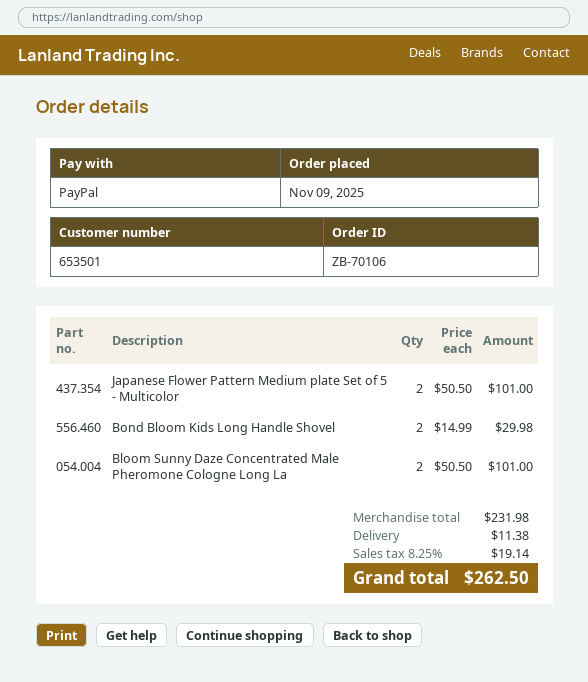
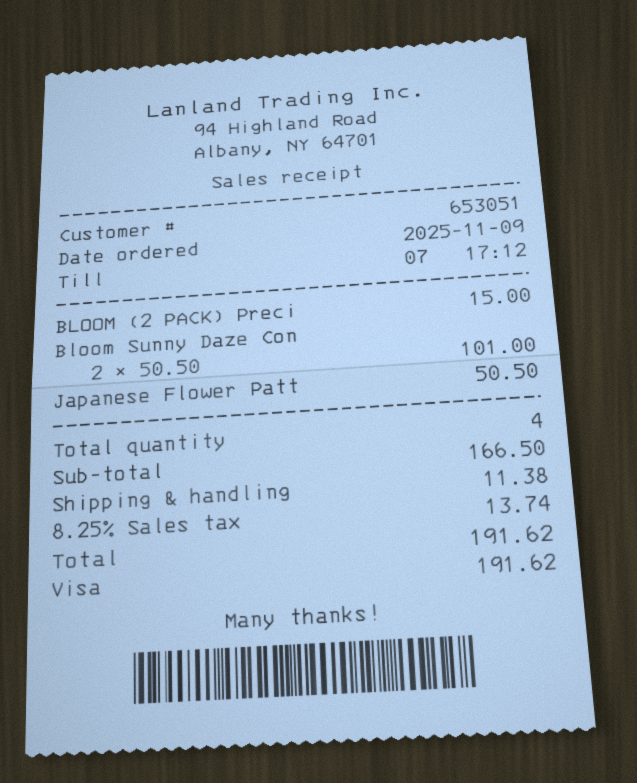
customer number: 653501 -> 653051
payment method: PayPal -> Visa
Japanese Flower Pattern Medium plate Set of 5 - Multicolor: 2 x 50.50 = 101.00 -> 1 x 50.50 = 50.50
Bond Bloom Kids Long Handle Shovel: 2 x 14.99 = 29.98 -> none
BLOOM (2 PACK) Preci: none -> 1 x 15.00 = 15.00
subtotal: 231.98 -> 166.50
tax: 8.25% = 19.14 -> 8.25% = 13.74
total: 262.50 -> 191.62

